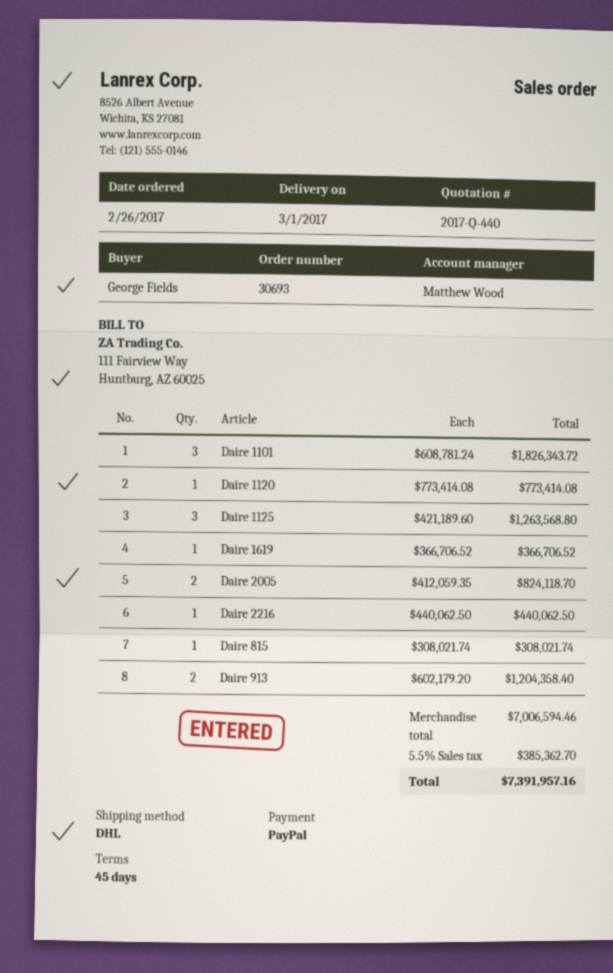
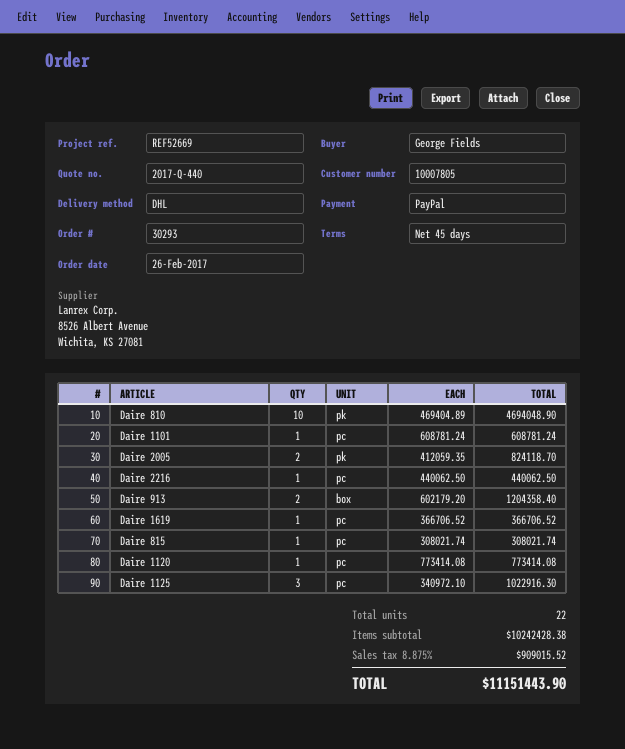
order number: 30693 -> 30293
Daire 1101: 3 x 608781.24 = 1826343.72 -> 1 x 608781.24 = 608781.24
Daire 1125: 3 x 421189.60 = 1263568.80 -> 3 x 340972.10 = 1022916.30
Daire 810: none -> 10 x 469404.89 = 4694048.90
subtotal: 7006594.46 -> 10242428.38
tax: 5.5% = 385362.70 -> 8.875% = 909015.52
total: 7391957.16 -> 11151443.90

